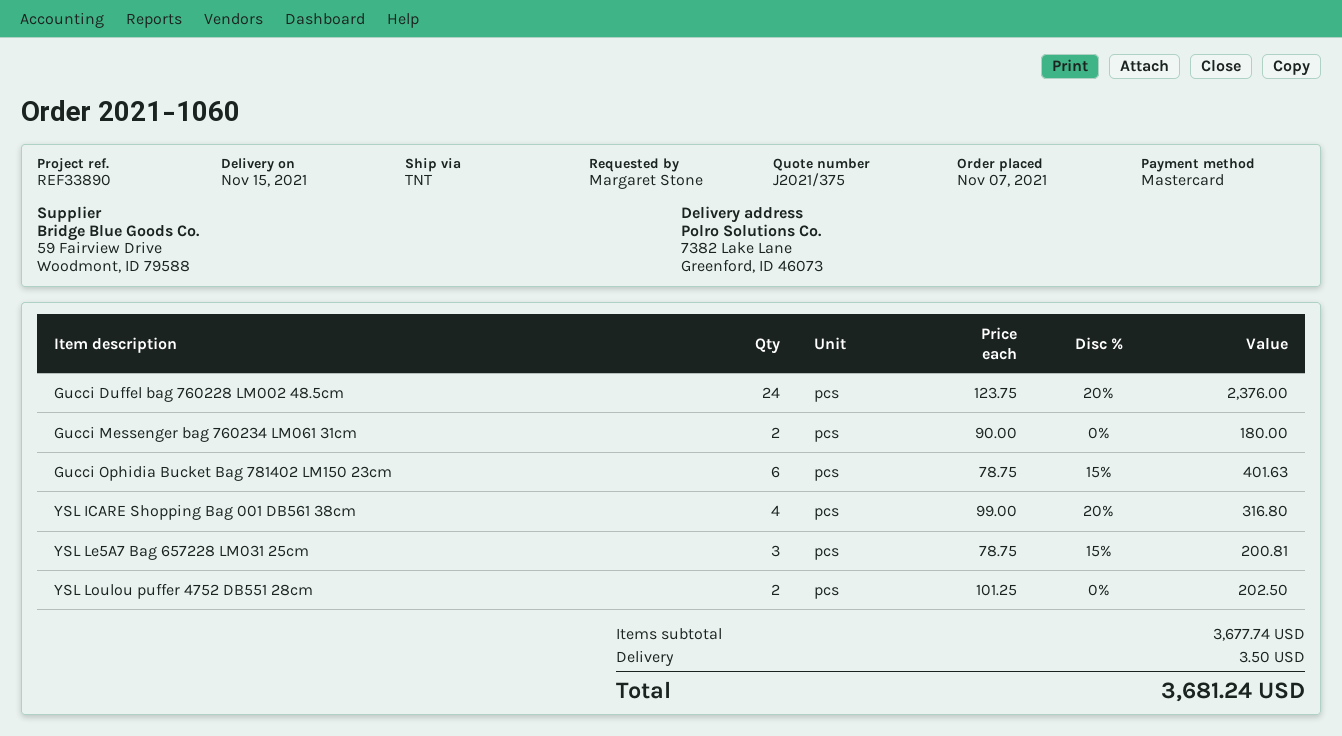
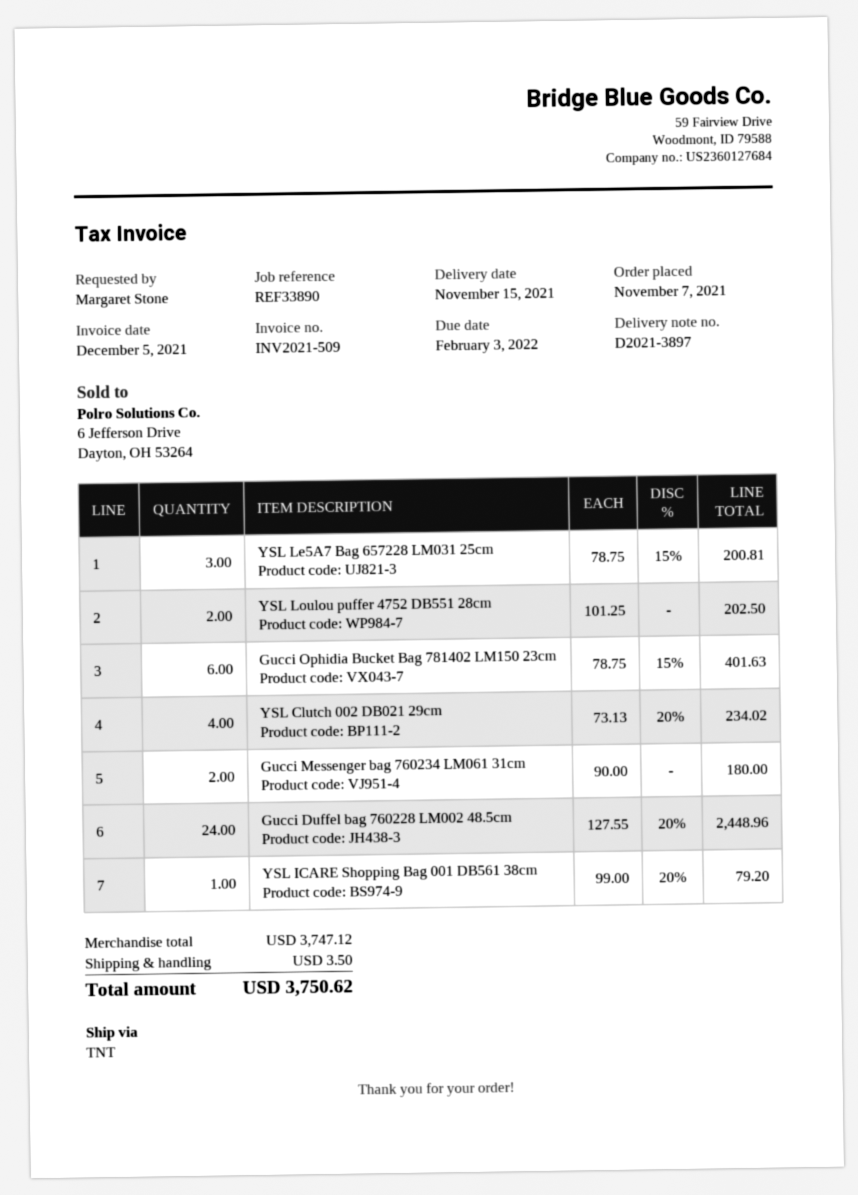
Gucci Duffel bag 760228 LM002 48.5cm: 24 x 123.75 - 20% = 2376.00 -> 24 x 127.55 - 20% = 2448.96
YSL ICARE Shopping Bag 001 DB561 38cm: 4 x 99.00 - 20% = 316.80 -> 1 x 99.00 - 20% = 79.20
YSL Clutch 002 DB021 29cm: none -> 4 x 73.13 - 20% = 234.02
subtotal: 3677.74 -> 3747.12
total: 3681.24 -> 3750.62

